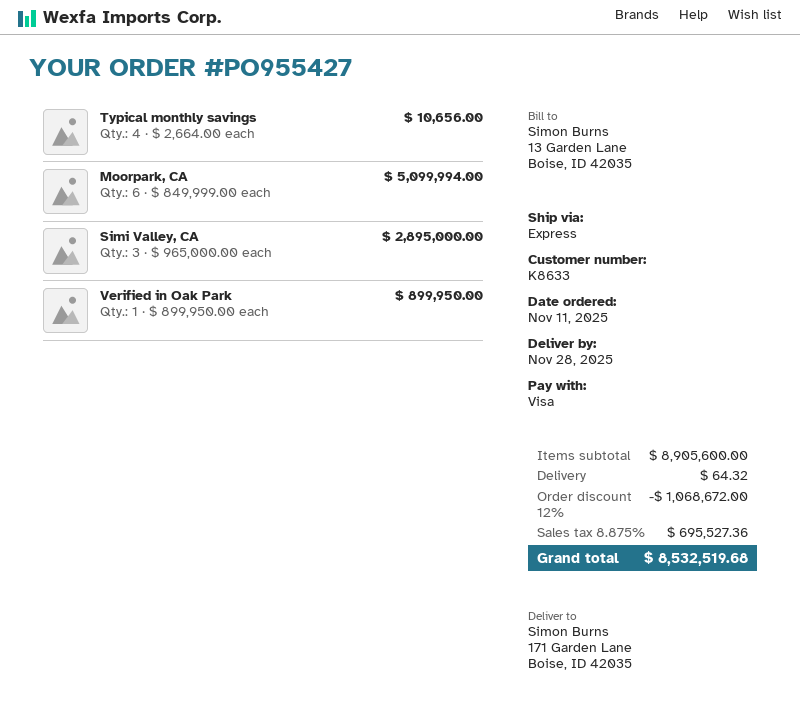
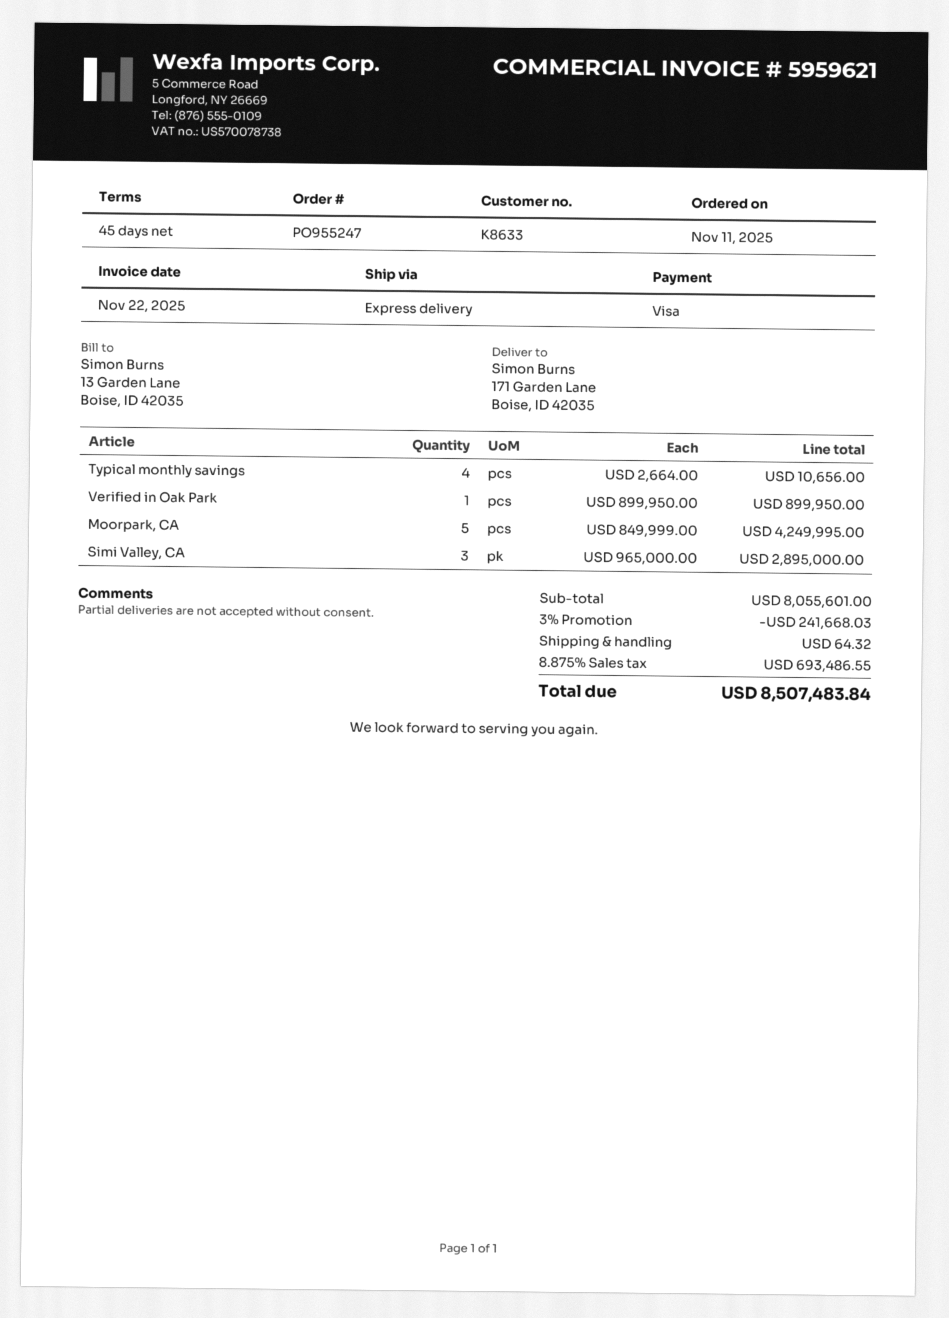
order number: PO955427 -> PO955247
Moorpark, CA: 6 x 849999.00 = 5099994.00 -> 5 x 849999.00 = 4249995.00
subtotal: 8905600.00 -> 8055601.00
discount: 12% = 1068672.00 -> 3% = 241668.03
tax: 8.875% = 695527.36 -> 8.875% = 693486.55
total: 8532519.68 -> 8507483.84

